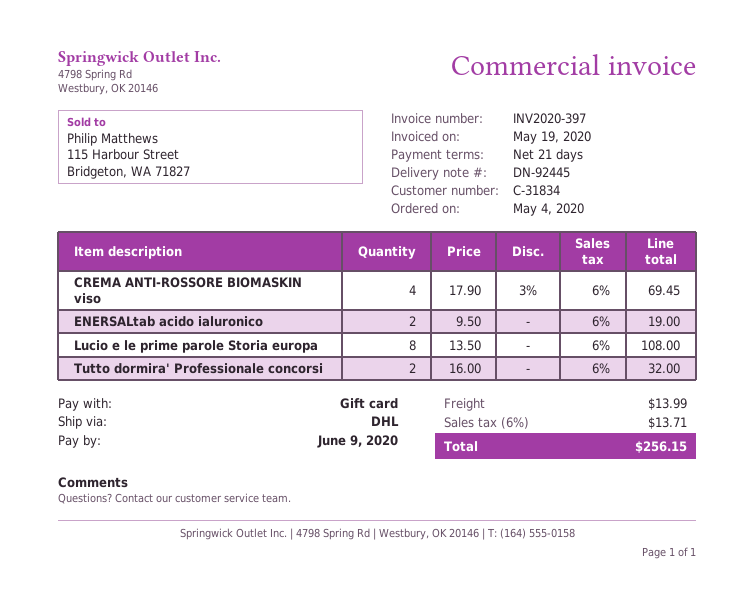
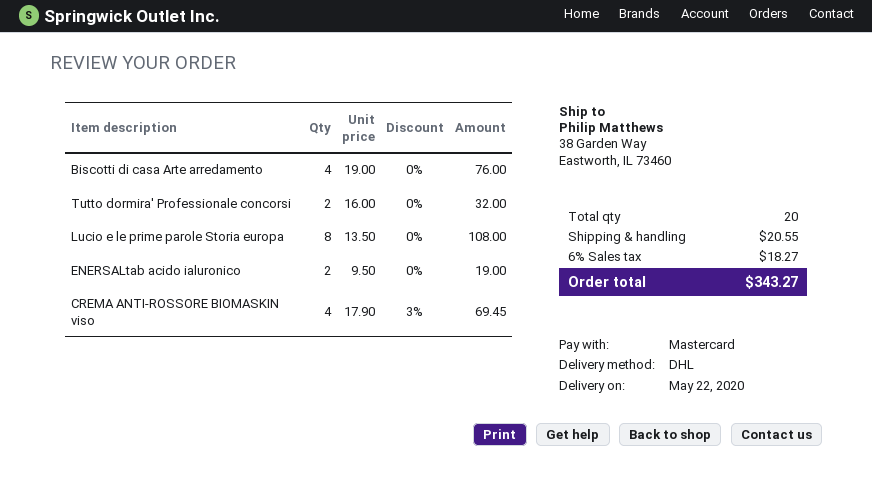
payment method: gift card -> Mastercard
Biscotti di casa Arte arredamento: none -> 4 x 19.00 = 76.00
shipping: 13.99 -> 20.55
tax: 6% = 13.71 -> 6% = 18.27
total: 256.15 -> 343.27

